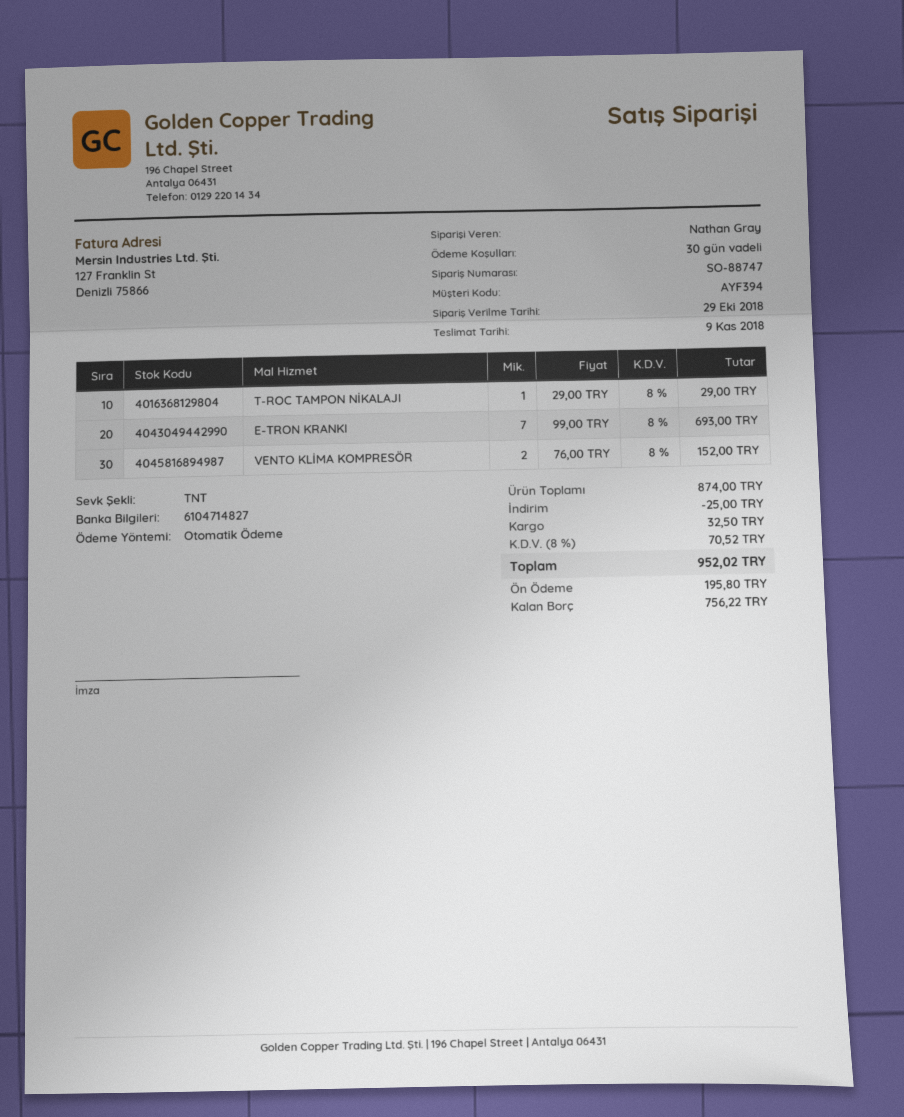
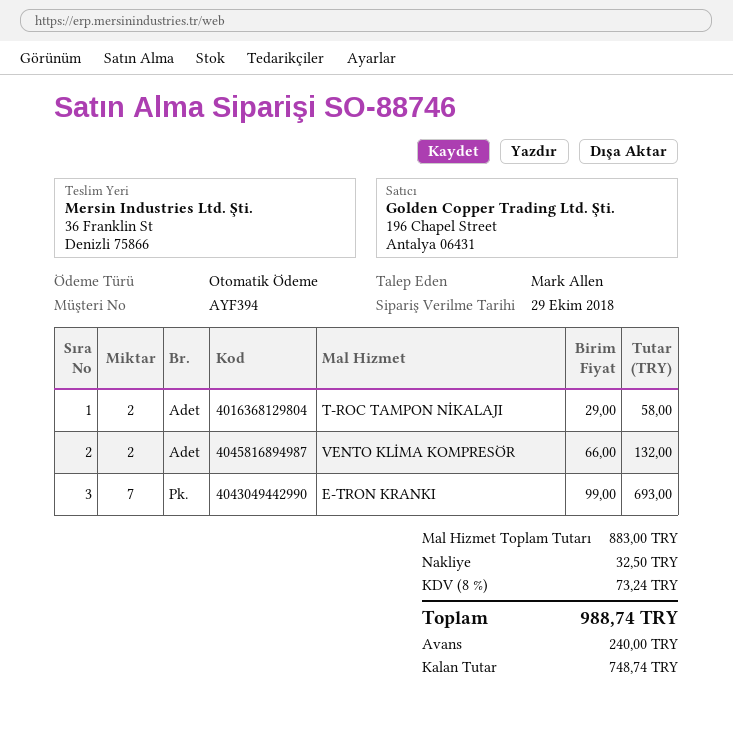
order number: SO-88747 -> SO-88746
ordered by: Nathan Gray -> Mark Allen
T-ROC TAMPON NİKALAJI: 1 x 29.00 = 29.00 -> 2 x 29.00 = 58.00
VENTO KLİMA KOMPRESÖR: 2 x 76.00 = 152.00 -> 2 x 66.00 = 132.00
subtotal: 874.00 -> 883.00
discount: 25.00 -> none
tax: 8% = 70.52 -> 8% = 73.24
total: 952.02 -> 988.74
deposit: 195.80 -> 240.00
balance: 756.22 -> 748.74

